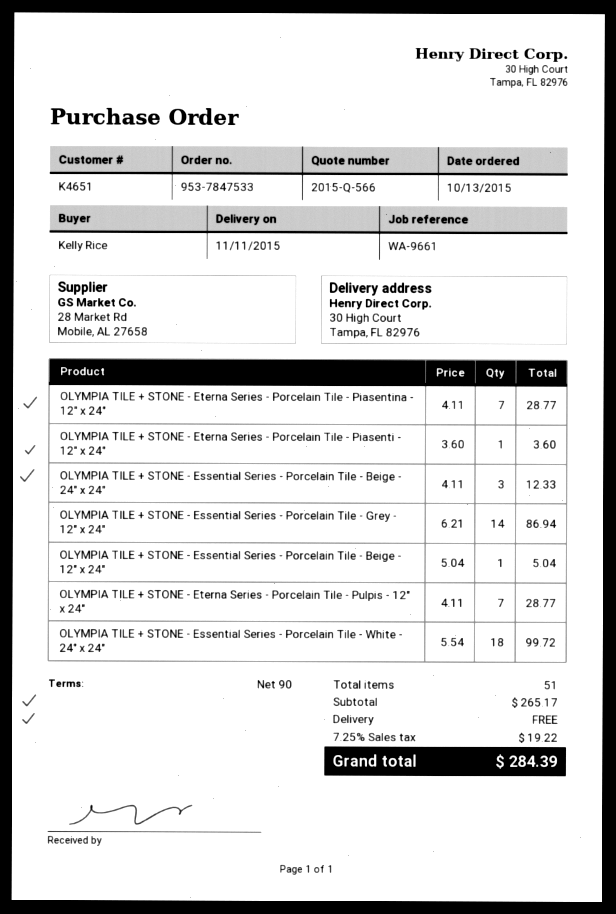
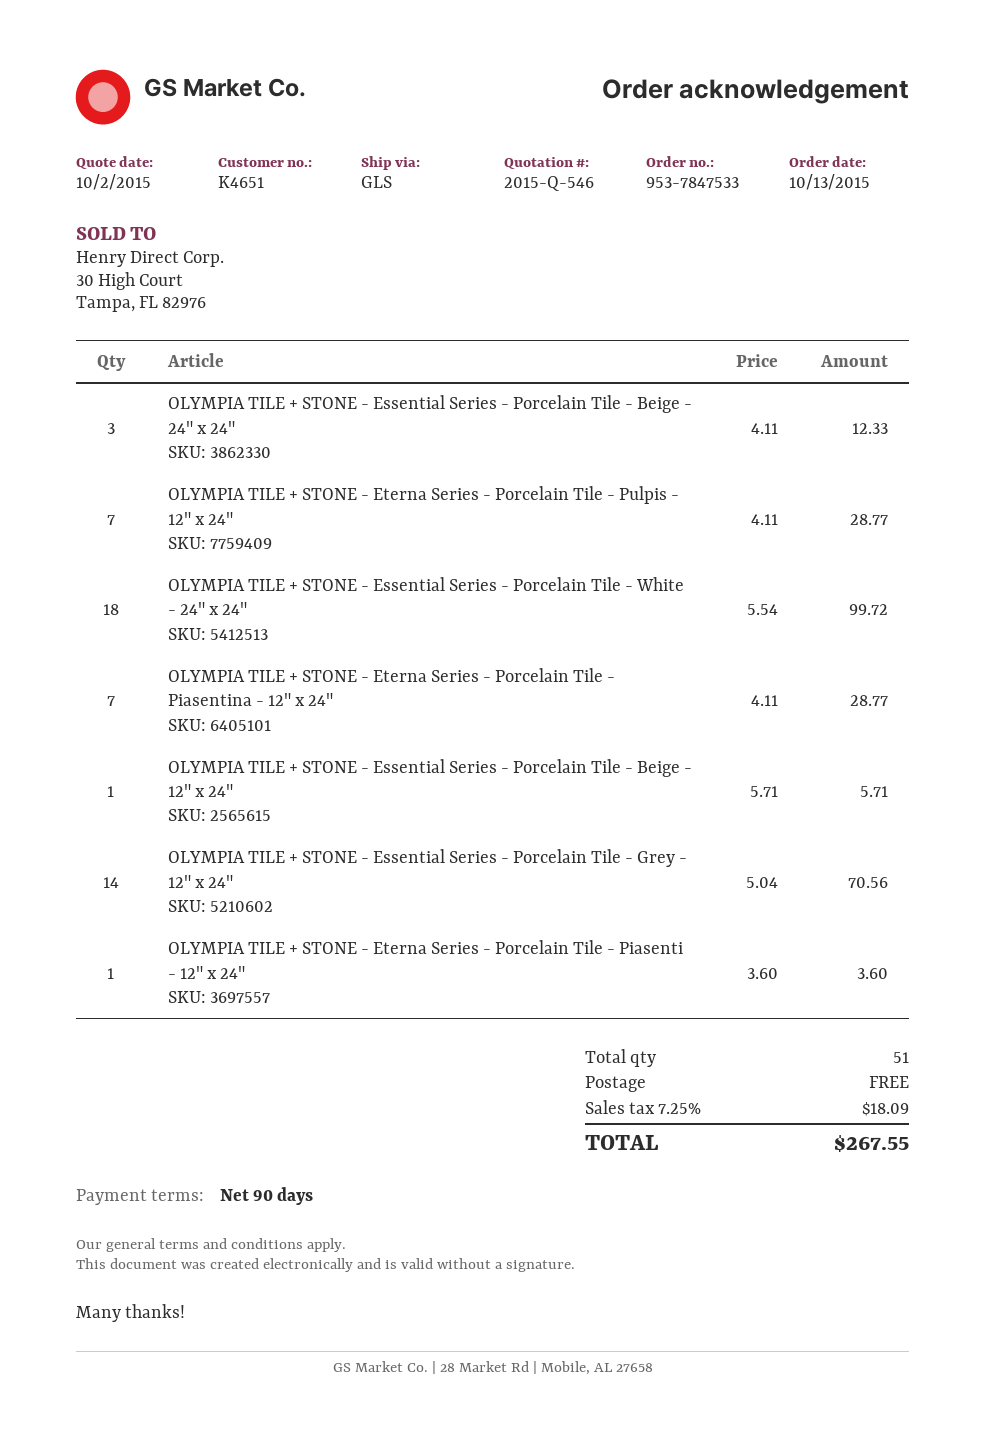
quote number: 2015-Q-566 -> 2015-Q-546
OLYMPIA TILE + STONE - Essential Series - Porcelain Tile - Grey - 12" x 24": 14 x 6.21 = 86.94 -> 14 x 5.04 = 70.56
OLYMPIA TILE + STONE - Essential Series - Porcelain Tile - Beige - 12" x 24": 1 x 5.04 = 5.04 -> 1 x 5.71 = 5.71
tax: 7.25% = 19.22 -> 7.25% = 18.09
total: 284.39 -> 267.55

